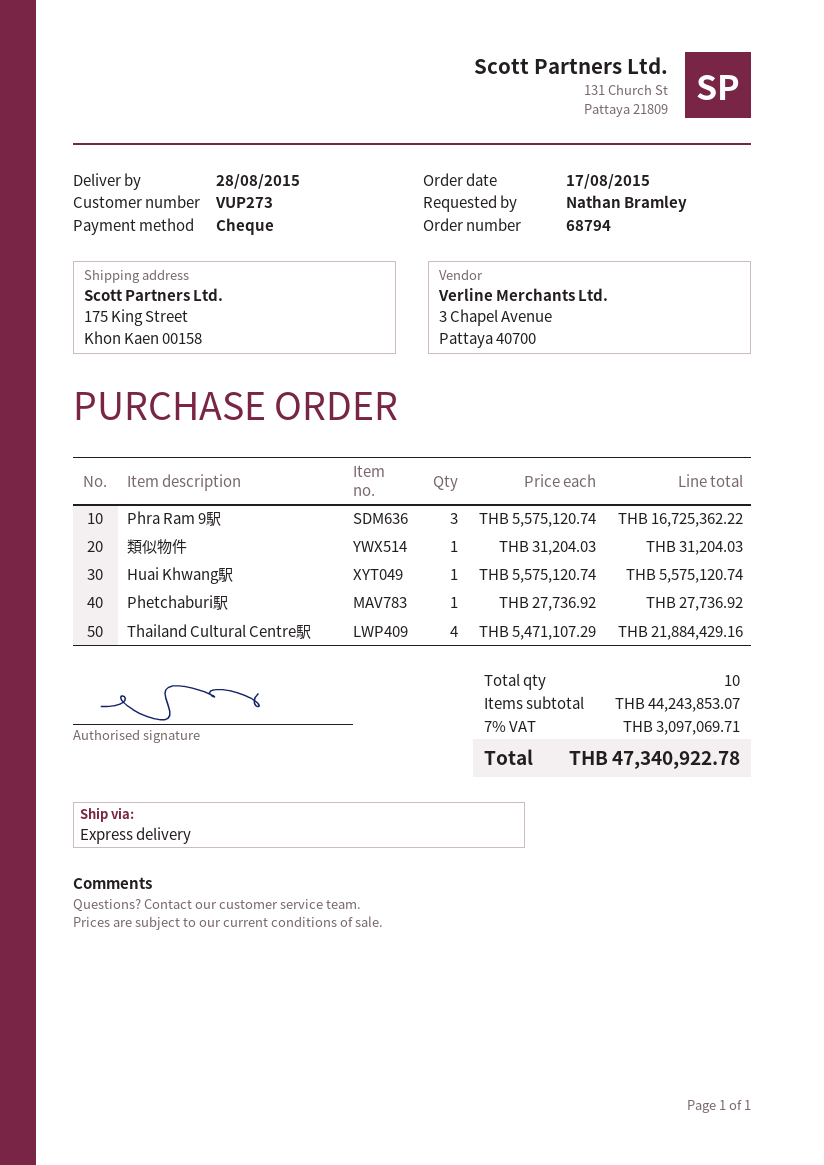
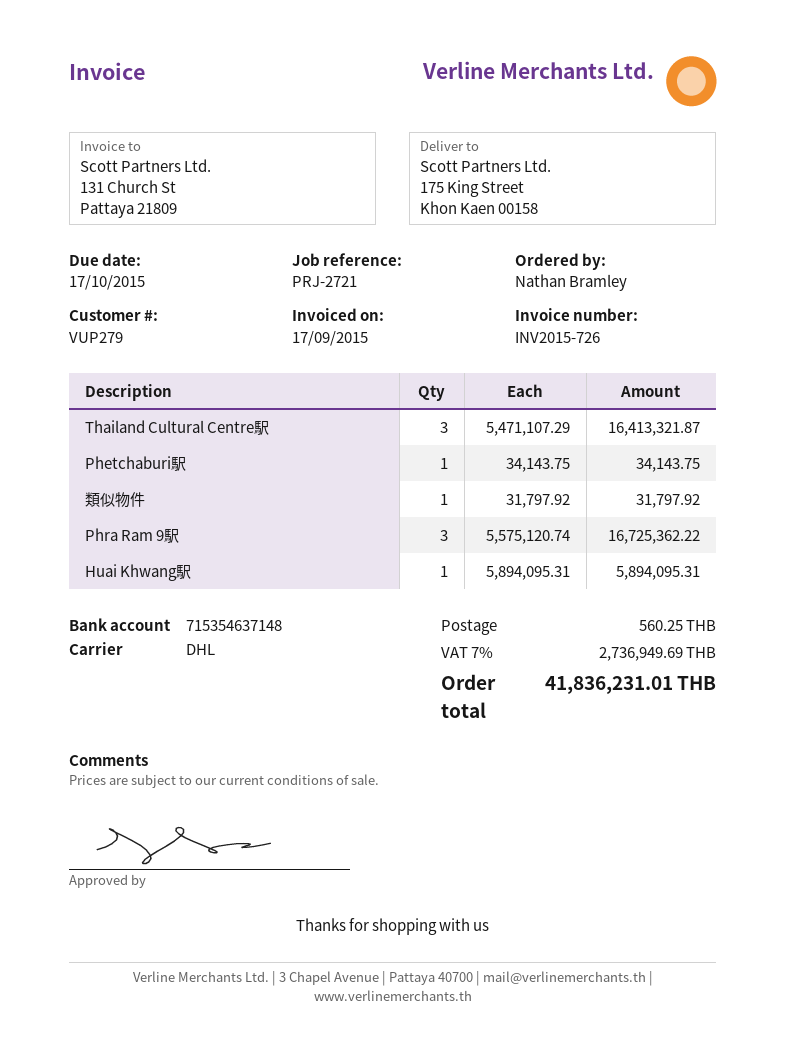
customer number: VUP273 -> VUP279
shipping method: express -> DHL
類似物件: 1 x 31204.03 = 31204.03 -> 1 x 31797.92 = 31797.92
Huai Khwang駅: 1 x 5575120.74 = 5575120.74 -> 1 x 5894095.31 = 5894095.31
Phetchaburi駅: 1 x 27736.92 = 27736.92 -> 1 x 34143.75 = 34143.75
Thailand Cultural Centre駅: 4 x 5471107.29 = 21884429.16 -> 3 x 5471107.29 = 16413321.87
shipping: none -> 560.25
tax: 7% = 3097069.71 -> 7% = 2736949.69
total: 47340922.78 -> 41836231.01

